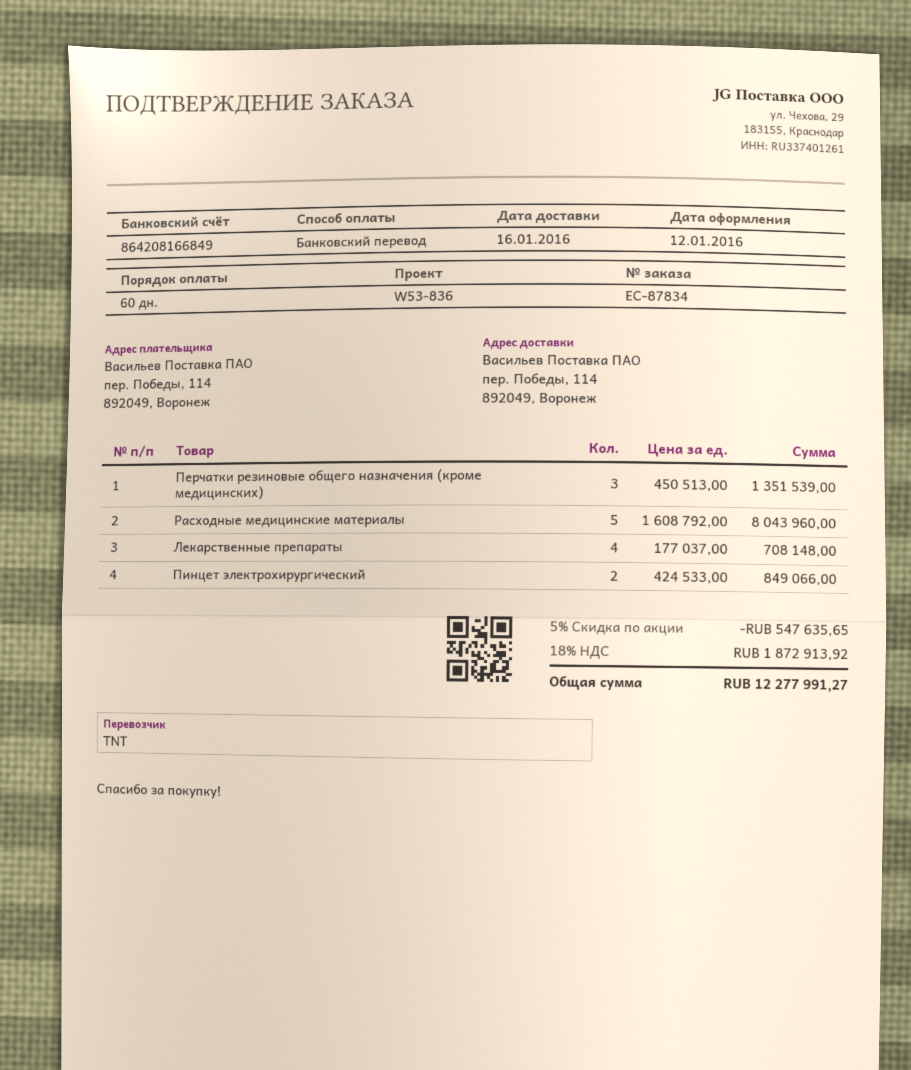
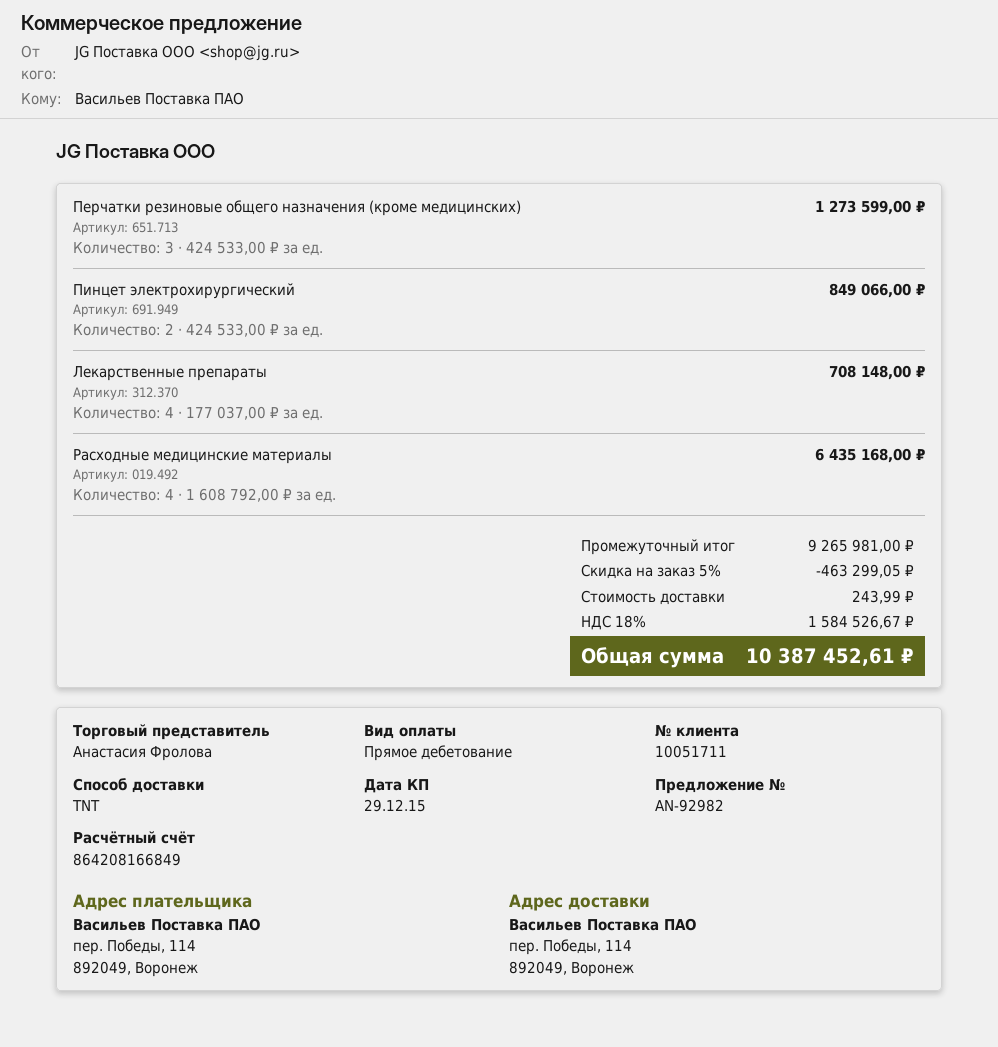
payment method: bank transfer -> direct debit
Перчатки резиновые общего назначения (кроме медицинских): 3 x 450513.00 = 1351539.00 -> 3 x 424533.00 = 1273599.00
Расходные медицинские материалы: 5 x 1608792.00 = 8043960.00 -> 4 x 1608792.00 = 6435168.00
discount: 5% = 547635.65 -> 5% = 463299.05
shipping: none -> 243.99
tax: 18% = 1872913.92 -> 18% = 1584526.67
total: 12277991.27 -> 10387452.61

